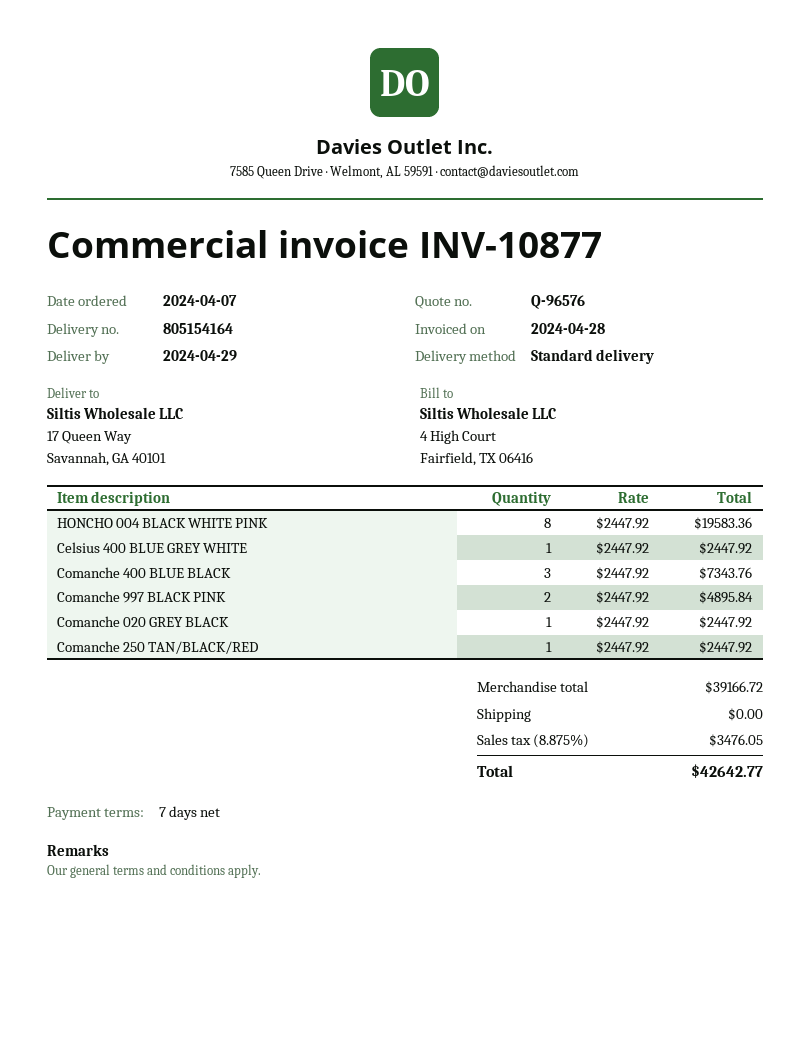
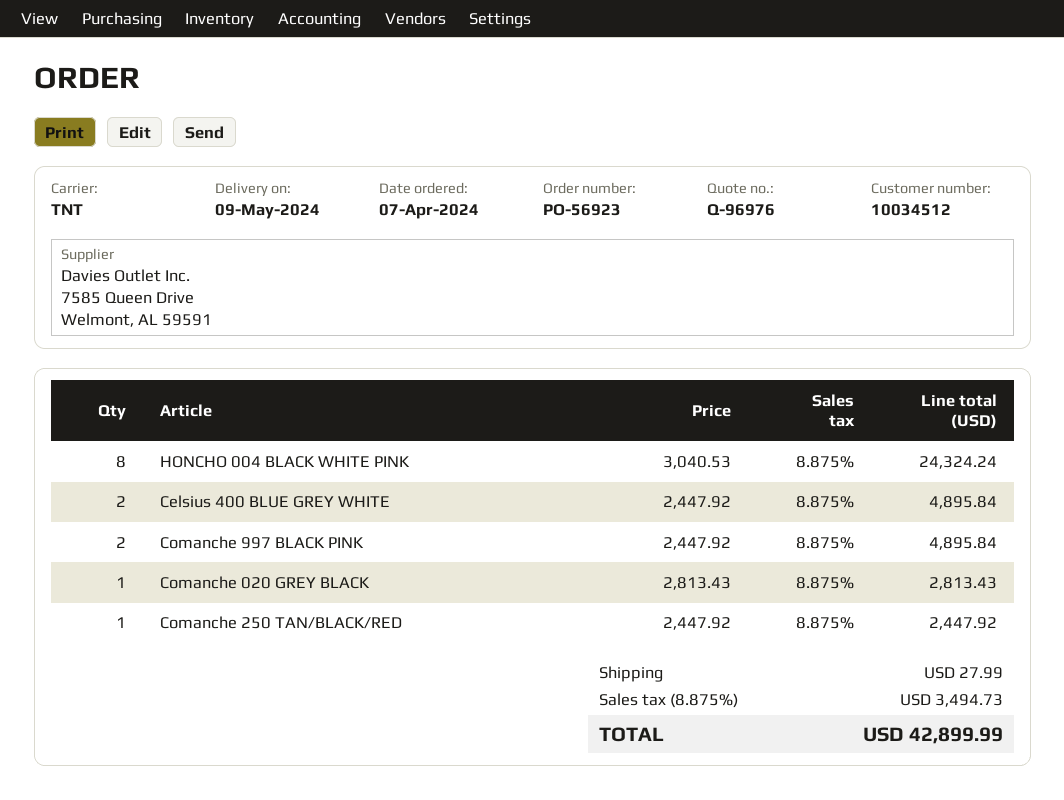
quote number: Q-96576 -> Q-96976
delivery date: 2024-04-29 -> 2024-05-09
shipping method: standard -> TNT
HONCHO 004 BLACK WHITE PINK: 8 x 2447.92 = 19583.36 -> 8 x 3040.53 = 24324.24
Celsius 400 BLUE GREY WHITE: 1 x 2447.92 = 2447.92 -> 2 x 2447.92 = 4895.84
Comanche 400 BLUE BLACK: 3 x 2447.92 = 7343.76 -> none
Comanche 020 GREY BLACK: 1 x 2447.92 = 2447.92 -> 1 x 2813.43 = 2813.43
shipping: 0.00 -> 27.99
tax: 8.875% = 3476.05 -> 8.875% = 3494.73
total: 42642.77 -> 42899.99

